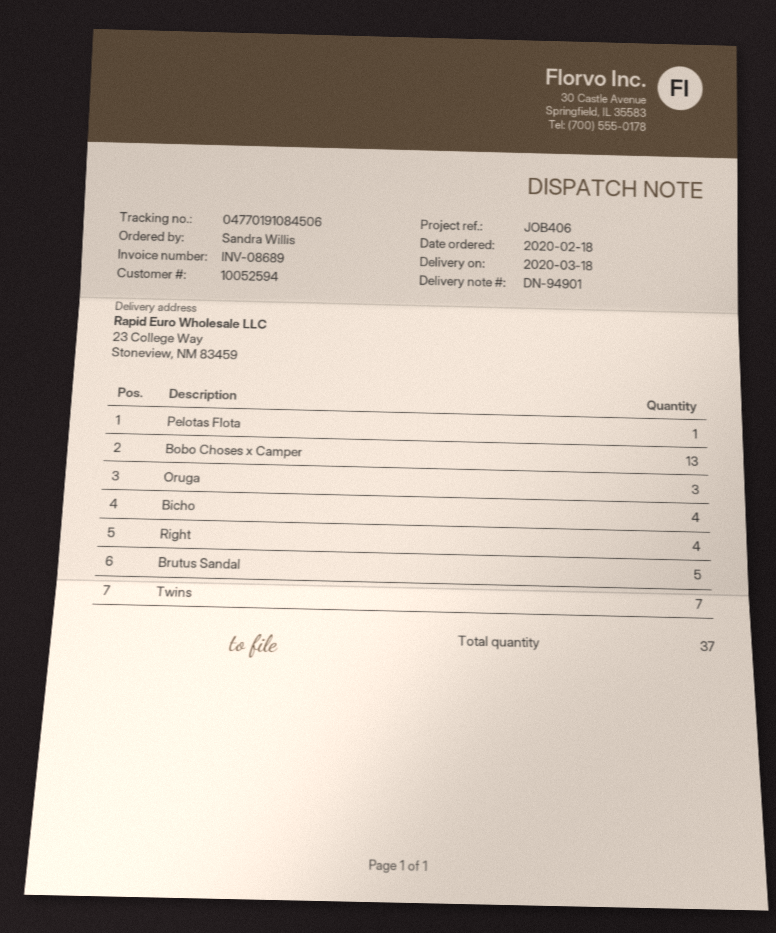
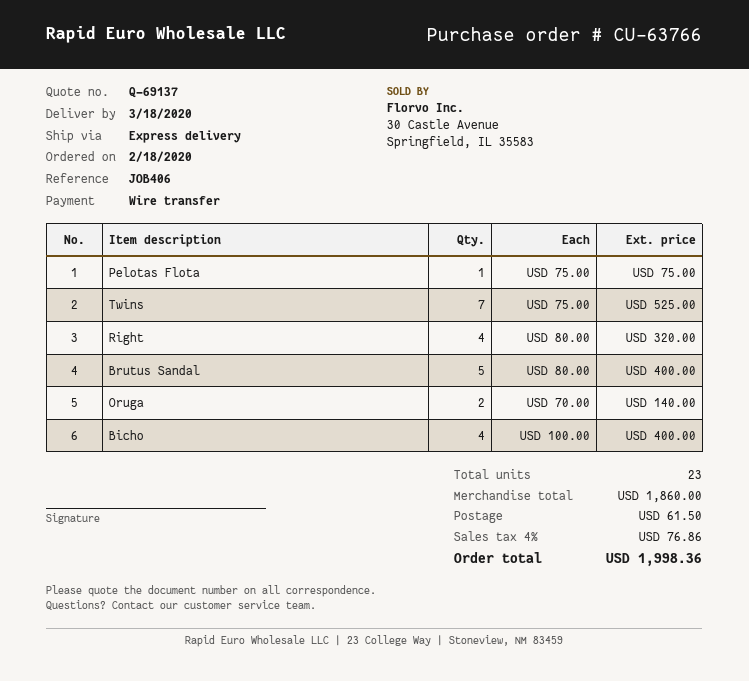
Bobo Choses x Camper: 13 -> none
Oruga: 3 -> 2
total quantity: 37 -> 23

